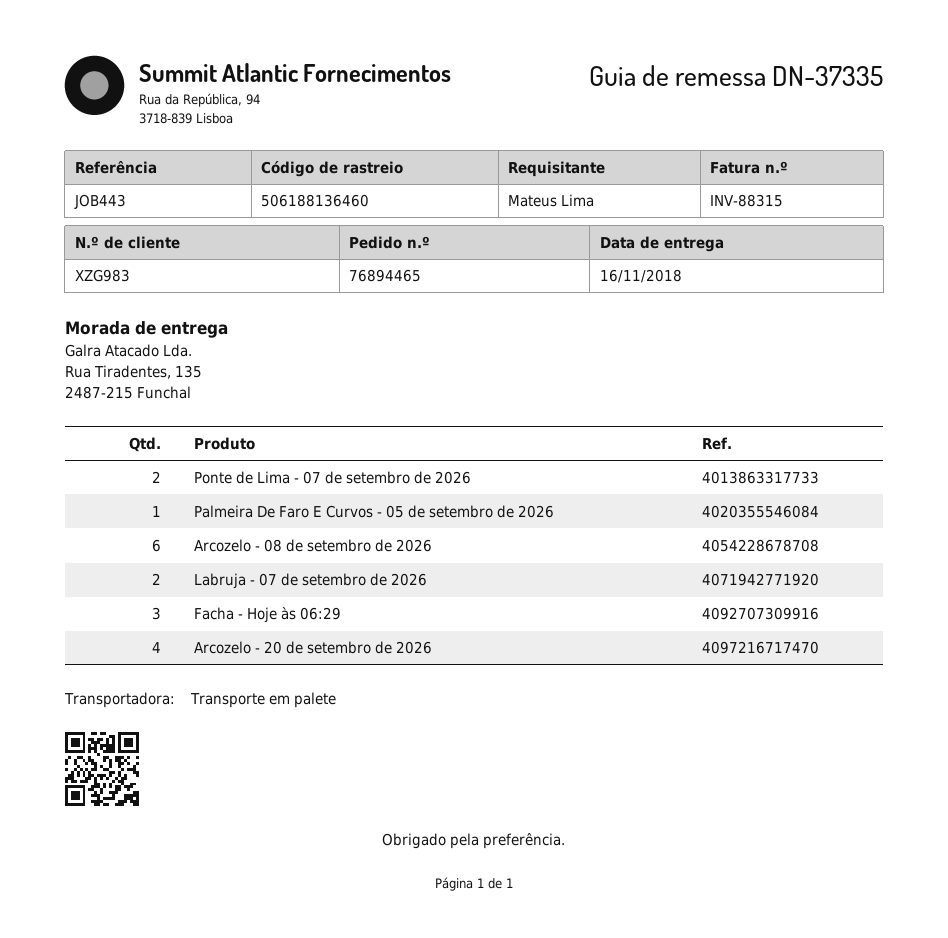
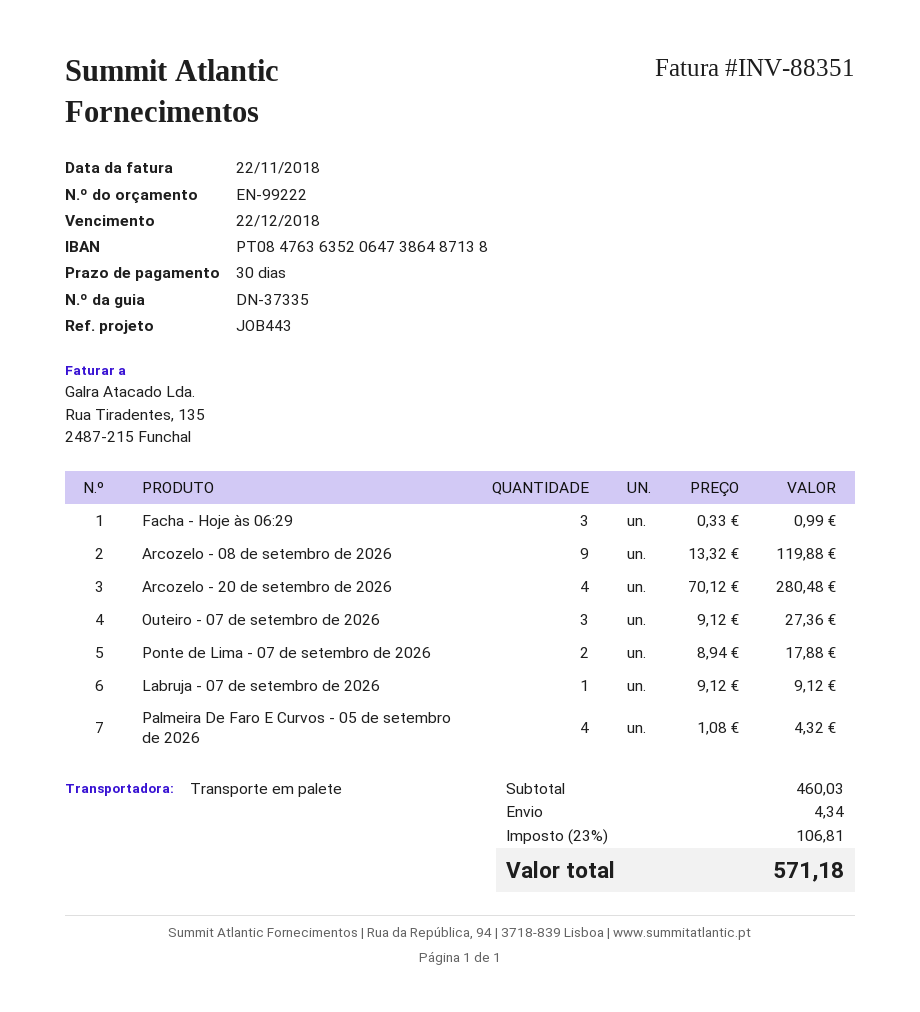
invoice number: INV-88315 -> INV-88351
Palmeira De Faro E Curvos - 05 de setembro de 2026: 1 -> 4
Arcozelo - 08 de setembro de 2026: 6 -> 9
Labruja - 07 de setembro de 2026: 2 -> 1
Outeiro - 07 de setembro de 2026: none -> 3

